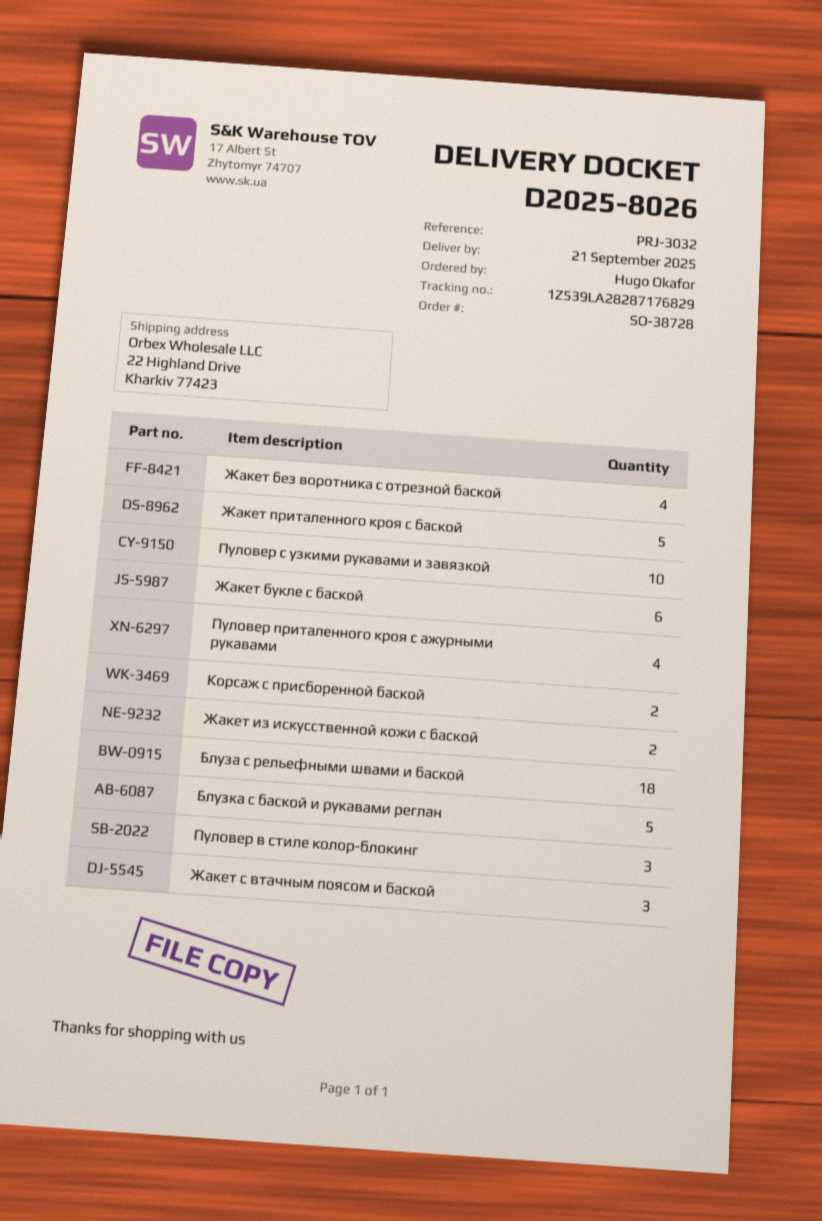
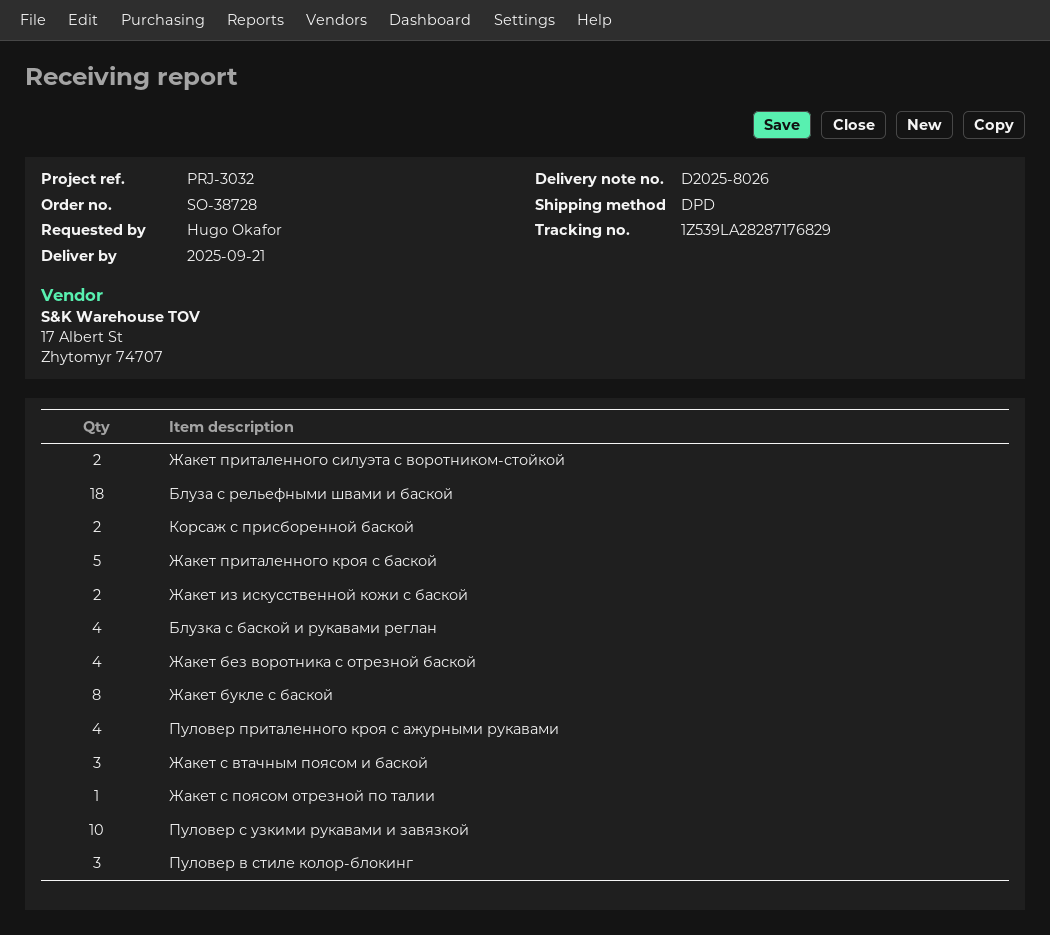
Жакет букле с баской: 6 -> 8
Блузка с баской и рукавами реглан: 5 -> 4
Жакет приталенного силуэта с воротником-стойкой: none -> 2
Жакет с поясом отрезной по талии: none -> 1

